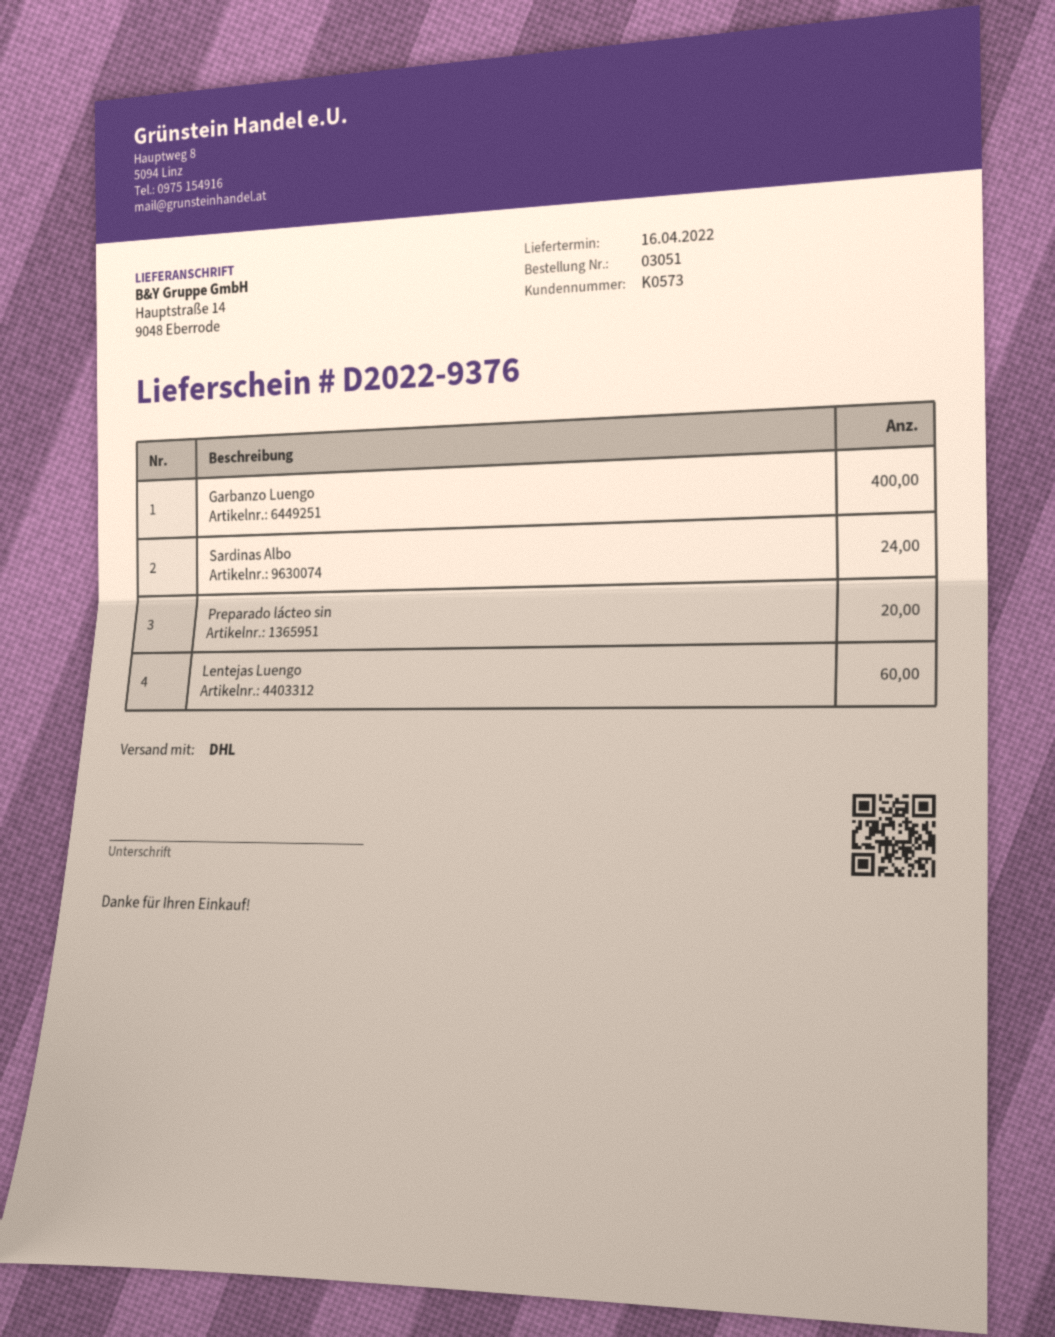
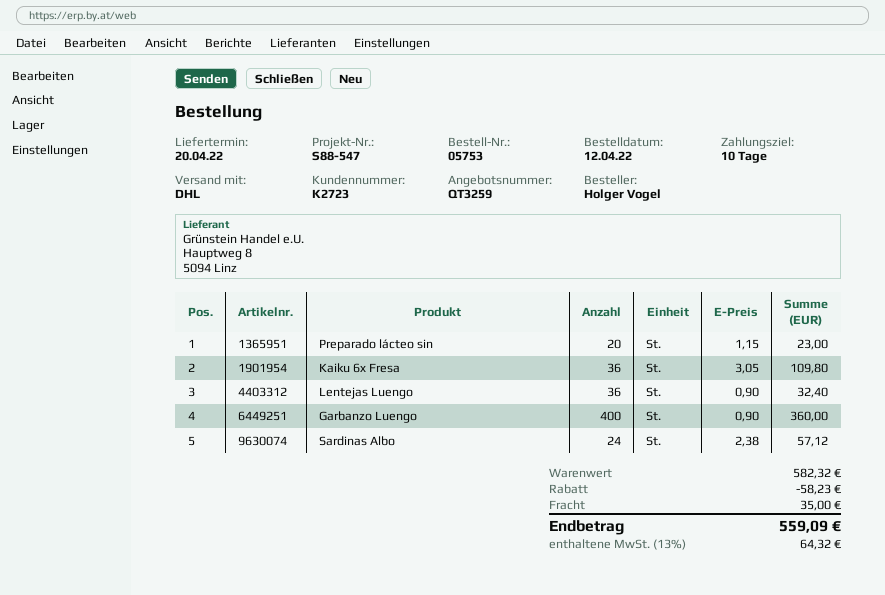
order number: 03051 -> 05753
delivery date: 2022-04-16 -> 2022-04-20
customer number: K0573 -> K2723
Lentejas Luengo: 60 -> 36
Kaiku 6x Fresa: none -> 36

